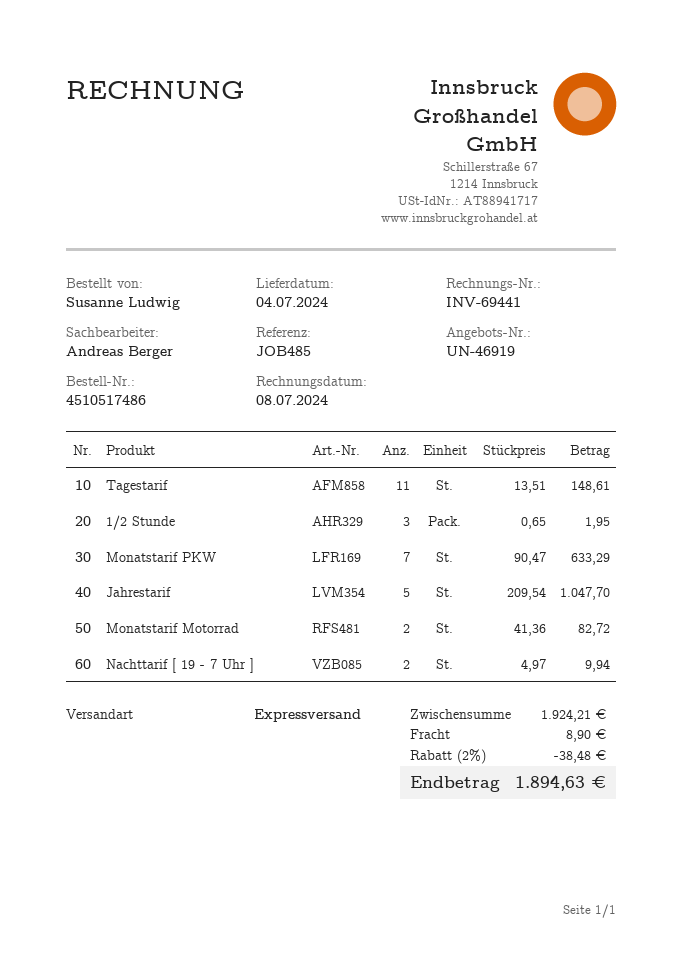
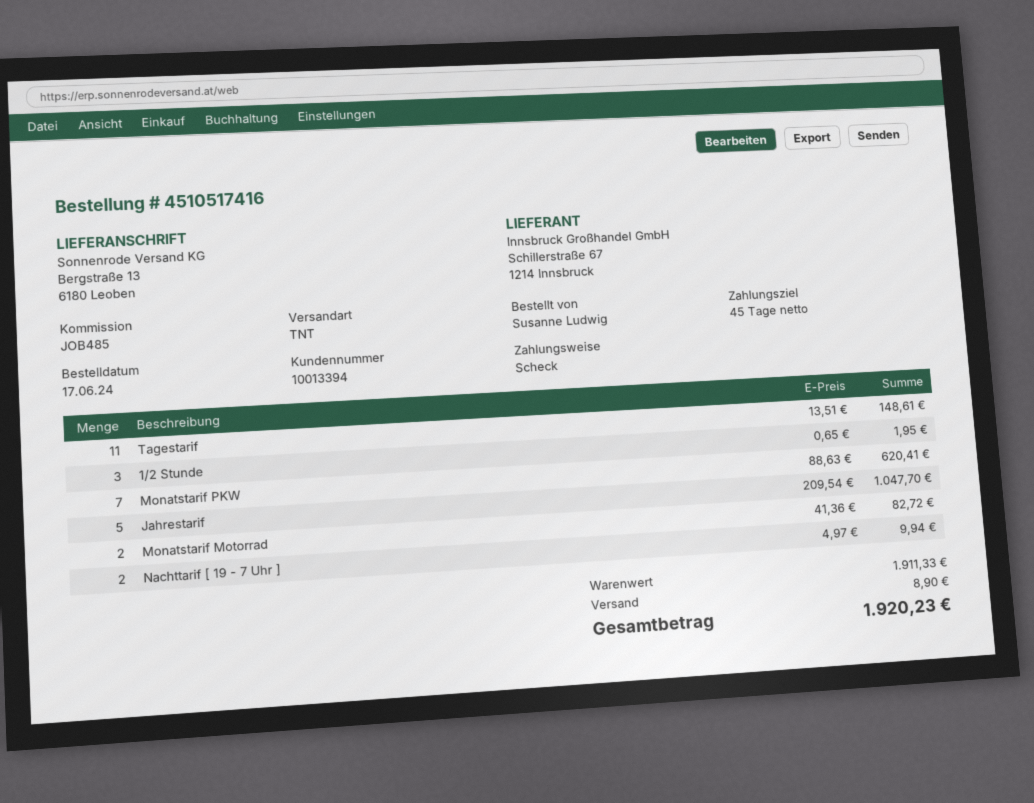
order number: 4510517486 -> 4510517416
shipping method: express -> TNT
Monatstarif PKW: 7 x 90.47 = 633.29 -> 7 x 88.63 = 620.41
subtotal: 1924.21 -> 1911.33
discount: 2% = 38.48 -> none
total: 1894.63 -> 1920.23

